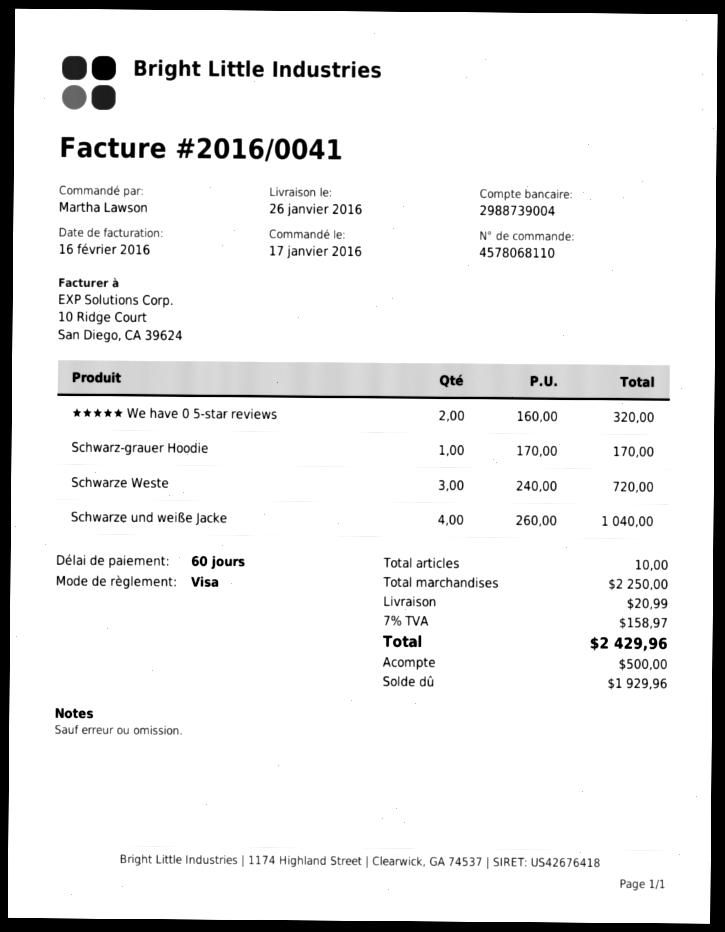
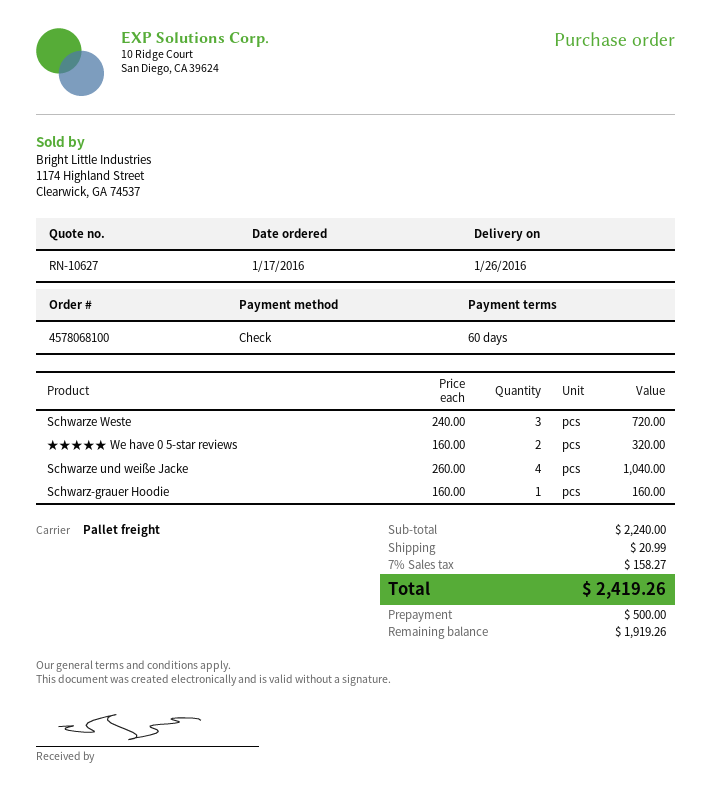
order number: 4578068110 -> 4578068100
payment method: Visa -> cheque
Schwarz-grauer Hoodie: 1 x 170.00 = 170.00 -> 1 x 160.00 = 160.00
subtotal: 2250.00 -> 2240.00
tax: 7% = 158.97 -> 7% = 158.27
total: 2429.96 -> 2419.26
balance: 1929.96 -> 1919.26

